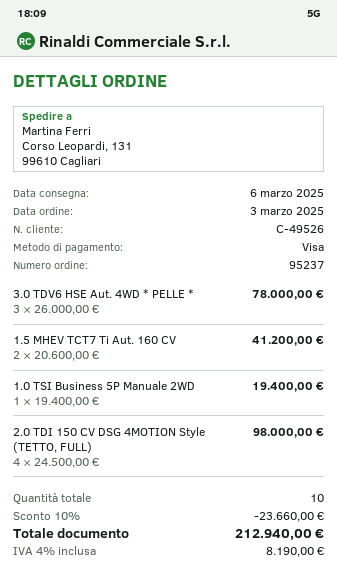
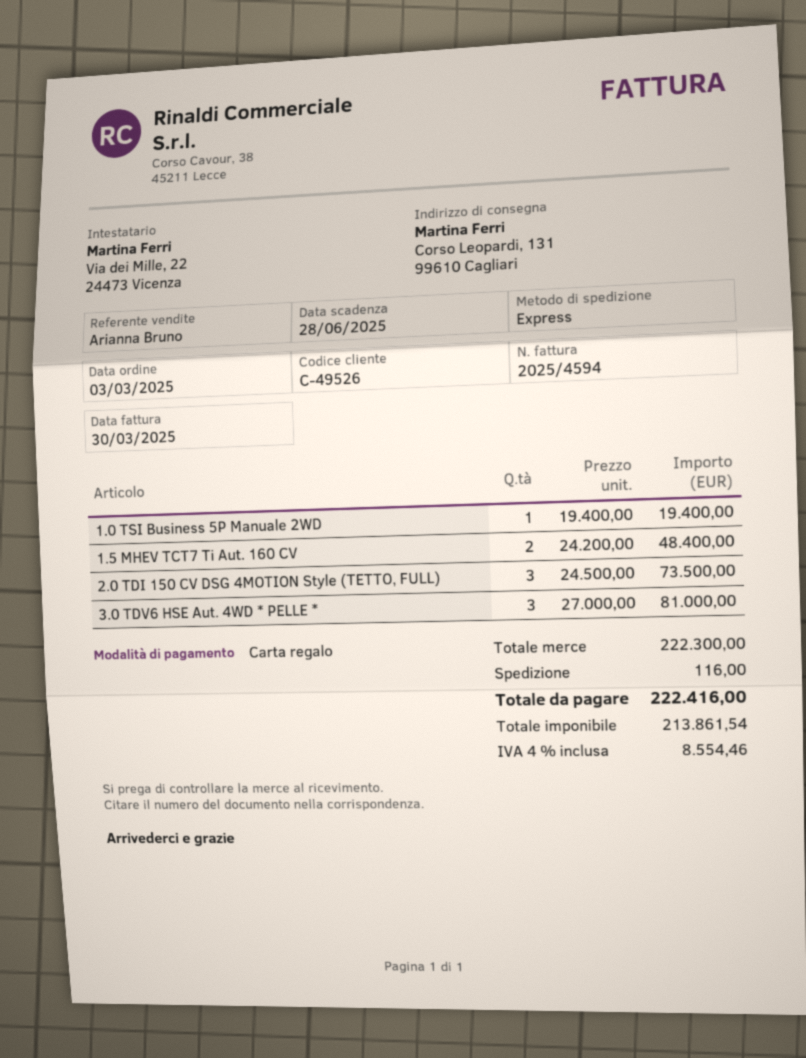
payment method: Visa -> gift card
3.0 TDV6 HSE Aut. 4WD * PELLE *: 3 x 26000.00 = 78000.00 -> 3 x 27000.00 = 81000.00
1.5 MHEV TCT7 Ti Aut. 160 CV: 2 x 20600.00 = 41200.00 -> 2 x 24200.00 = 48400.00
2.0 TDI 150 CV DSG 4MOTION Style (TETTO, FULL): 4 x 24500.00 = 98000.00 -> 3 x 24500.00 = 73500.00
discount: 10% = 23660.00 -> none
shipping: none -> 116.00
tax: 4% = 8190.00 -> 4% = 8554.46
total: 212940.00 -> 222416.00

